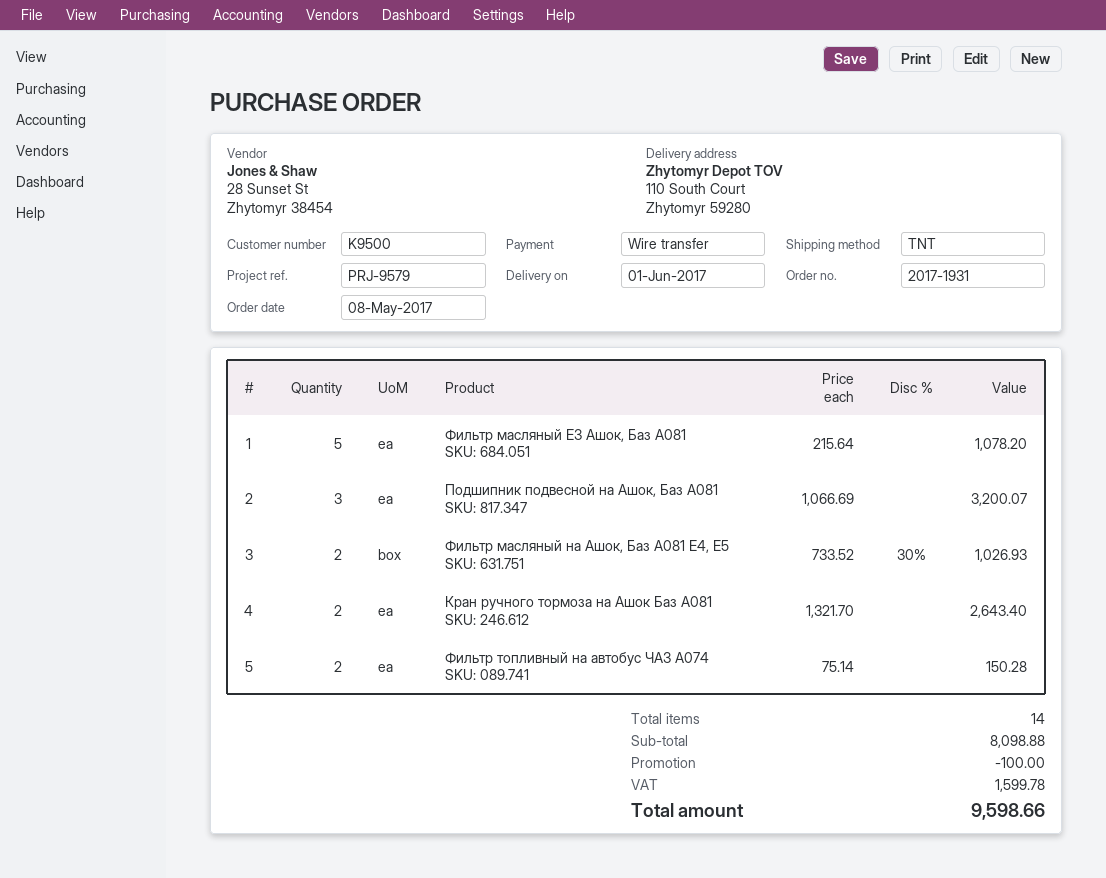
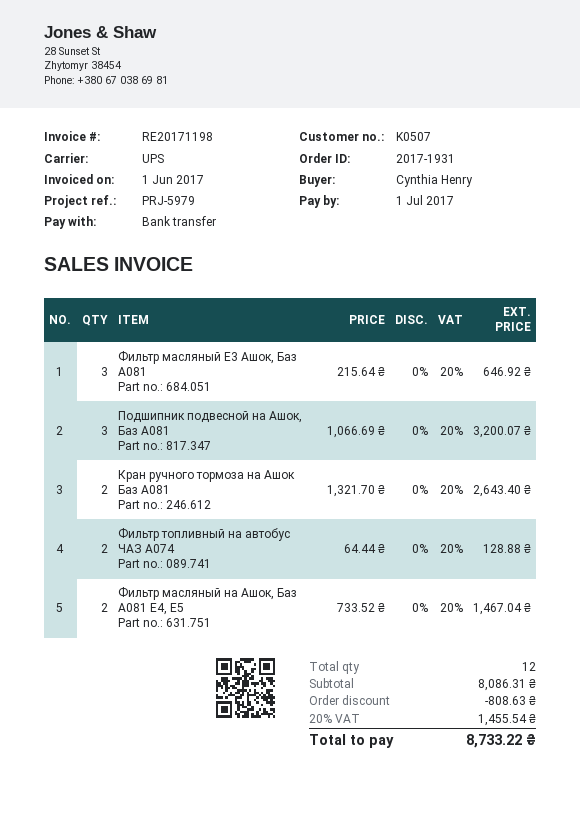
customer number: K9500 -> K0507
reference: PRJ-9579 -> PRJ-5979
shipping method: TNT -> UPS
Фильтр масляный Е3 Ашок, Баз А081: 5 x 215.64 = 1078.20 -> 3 x 215.64 = 646.92
Фильтр масляный на Ашок, Баз А081 Е4, Е5: 2 x 733.52 - 30% = 1026.93 -> 2 x 733.52 = 1467.04
Фильтр топливный на автобус ЧАЗ А074: 2 x 75.14 = 150.28 -> 2 x 64.44 = 128.88
total quantity: 14 -> 12
subtotal: 8098.88 -> 8086.31
discount: 100.00 -> 808.63
tax: 1599.78 -> 1455.54
total: 9598.66 -> 8733.22

